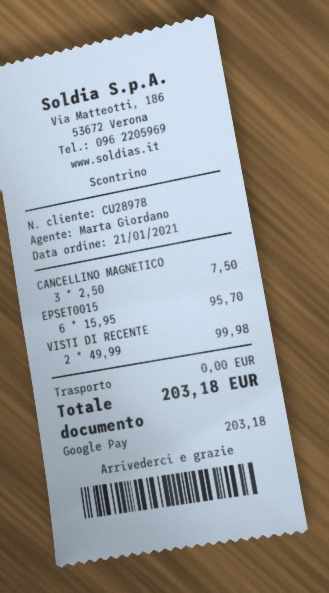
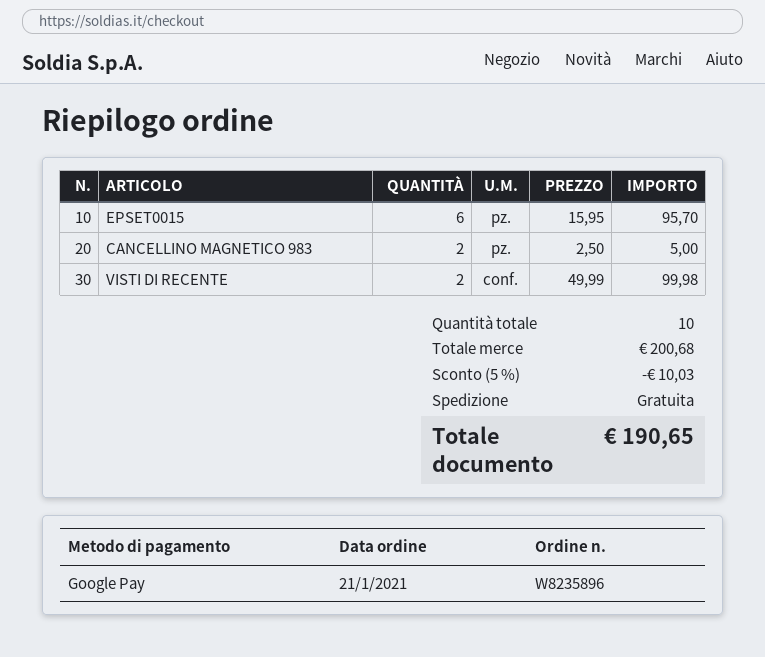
CANCELLINO MAGNETICO: 3 x 2.50 = 7.50 -> 2 x 2.50 = 5.00
discount: none -> 5% = 10.03
total: 203.18 -> 190.65

